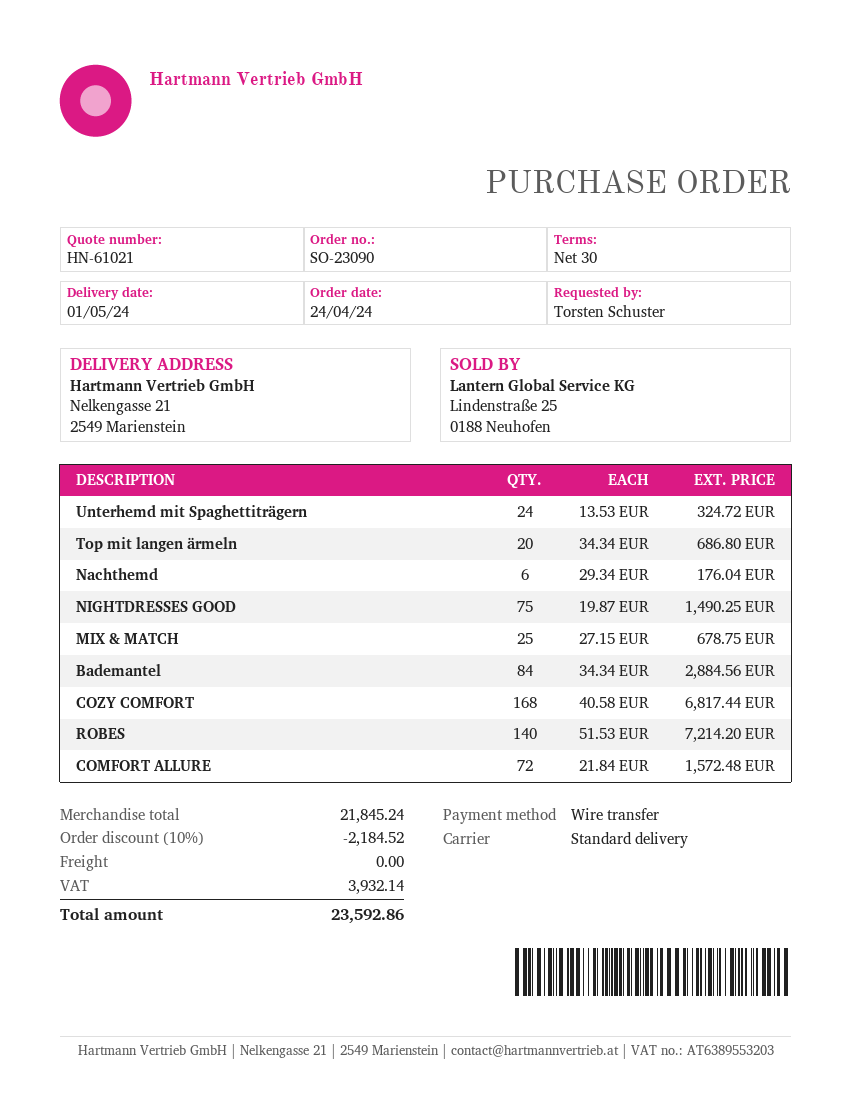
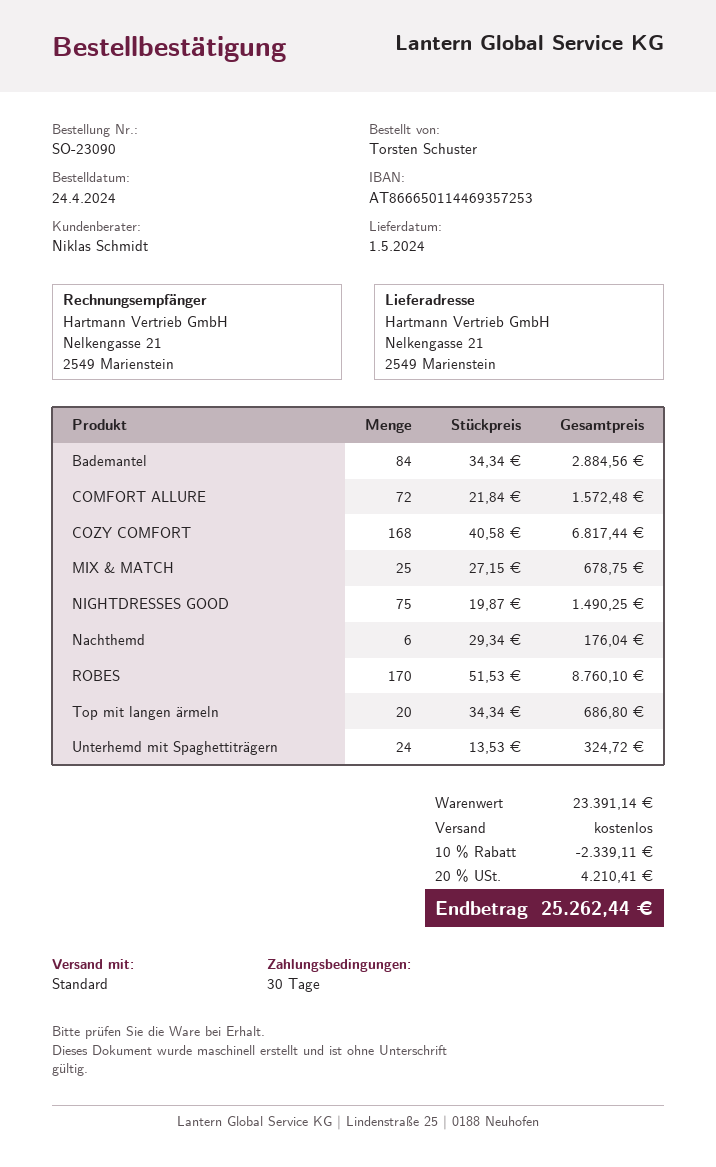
ROBES: 140 x 51.53 = 7214.20 -> 170 x 51.53 = 8760.10
subtotal: 21845.24 -> 23391.14
discount: 10% = 2184.52 -> 10% = 2339.11
tax: 3932.14 -> 4210.41
total: 23592.86 -> 25262.44

